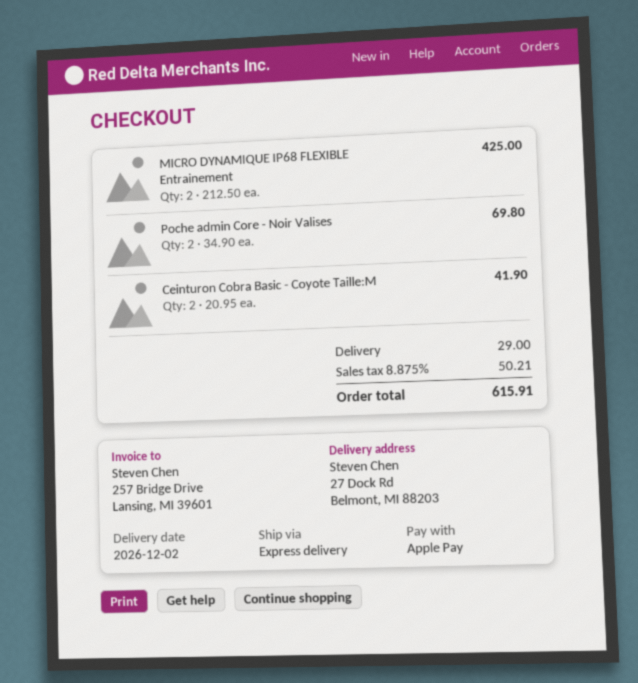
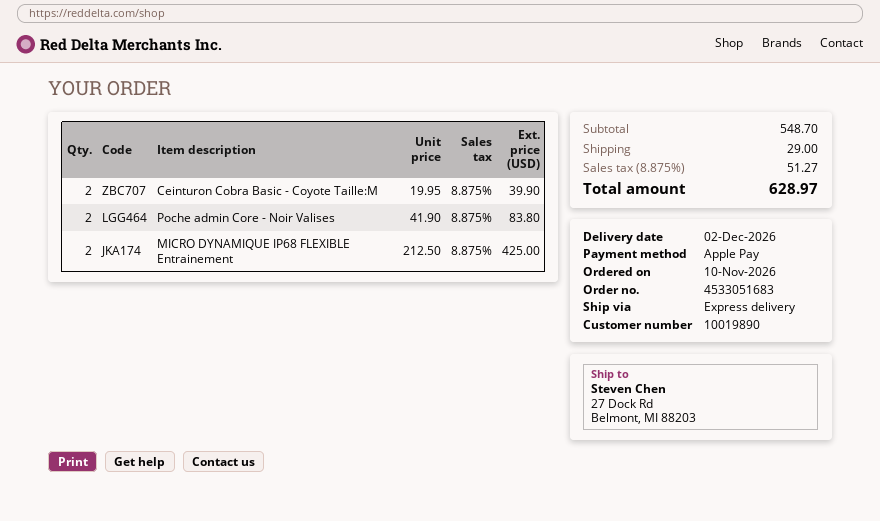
Poche admin Core - Noir Valises: 2 x 34.90 = 69.80 -> 2 x 41.90 = 83.80
Ceinturon Cobra Basic - Coyote Taille:M: 2 x 20.95 = 41.90 -> 2 x 19.95 = 39.90
tax: 8.875% = 50.21 -> 8.875% = 51.27
total: 615.91 -> 628.97

